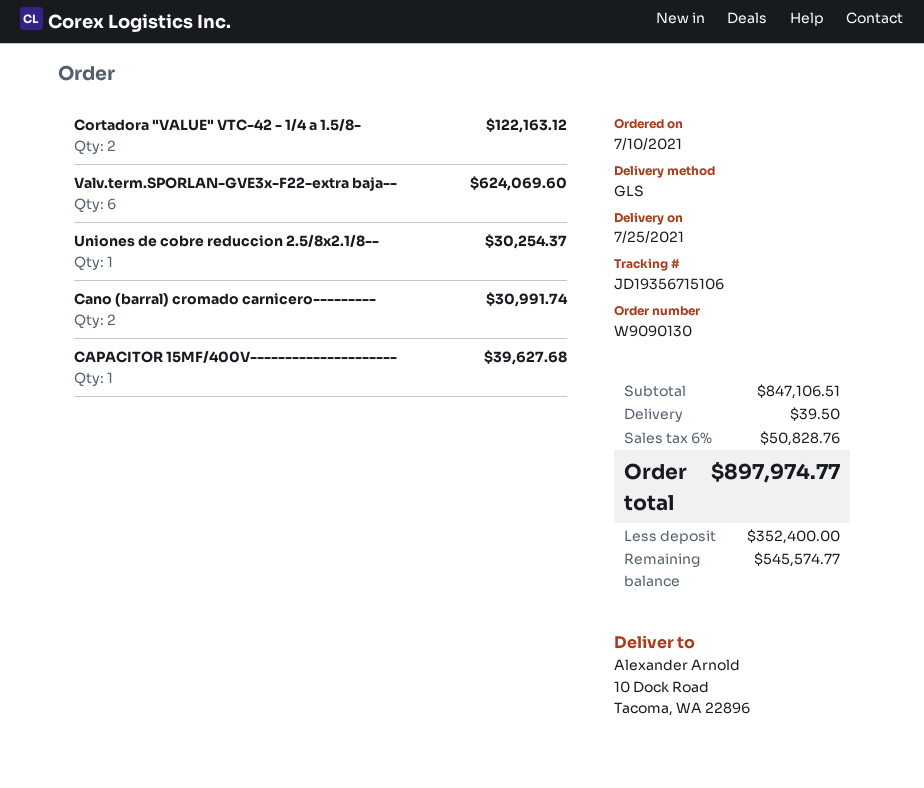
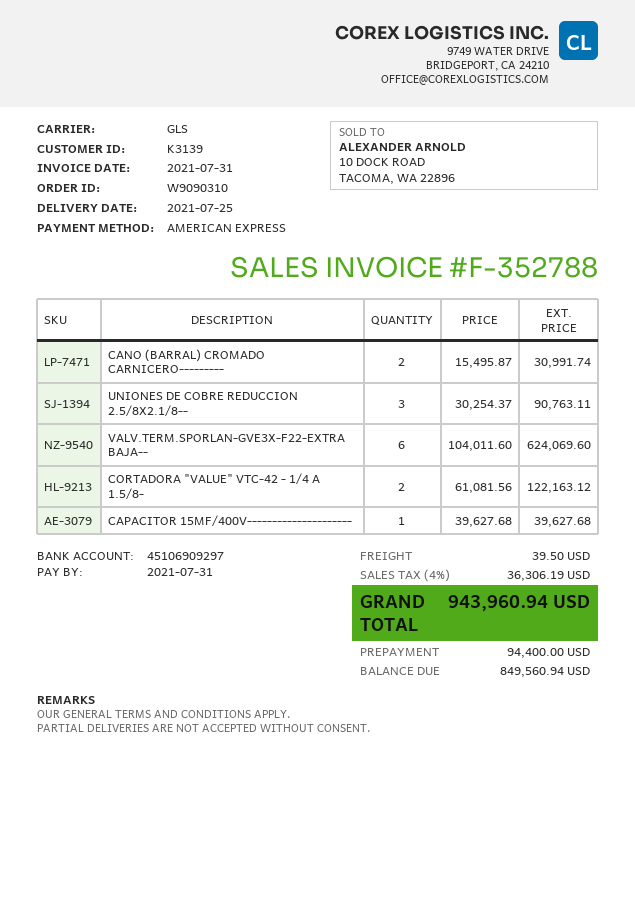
order number: W9090130 -> W9090310
Uniones de cobre reduccion 2.5/8x2.1/8--: 1 for 30254.37 -> 3 for 90763.11
tax: 6% = 50828.76 -> 4% = 36306.19
total: 897974.77 -> 943960.94
deposit: 352400.00 -> 94400.00
balance: 545574.77 -> 849560.94

